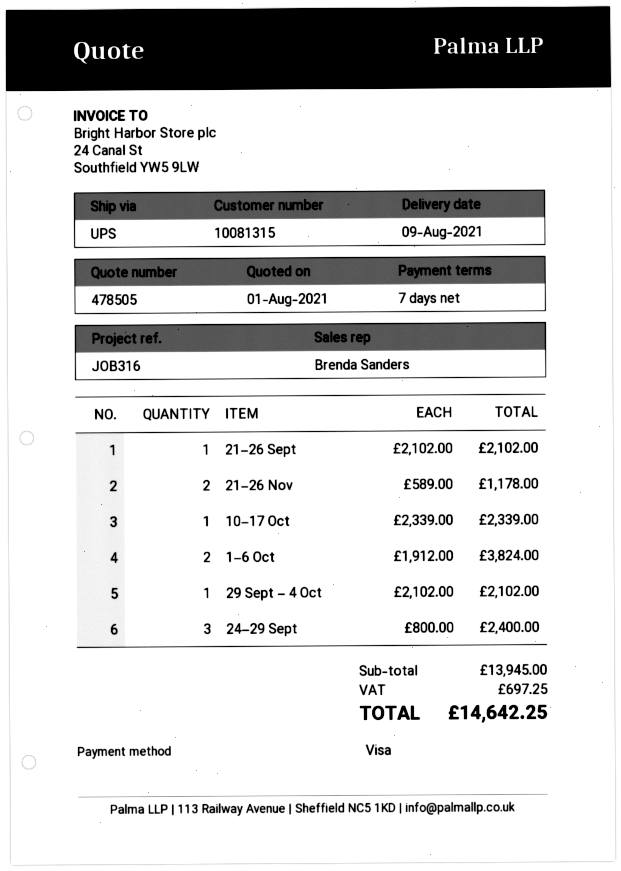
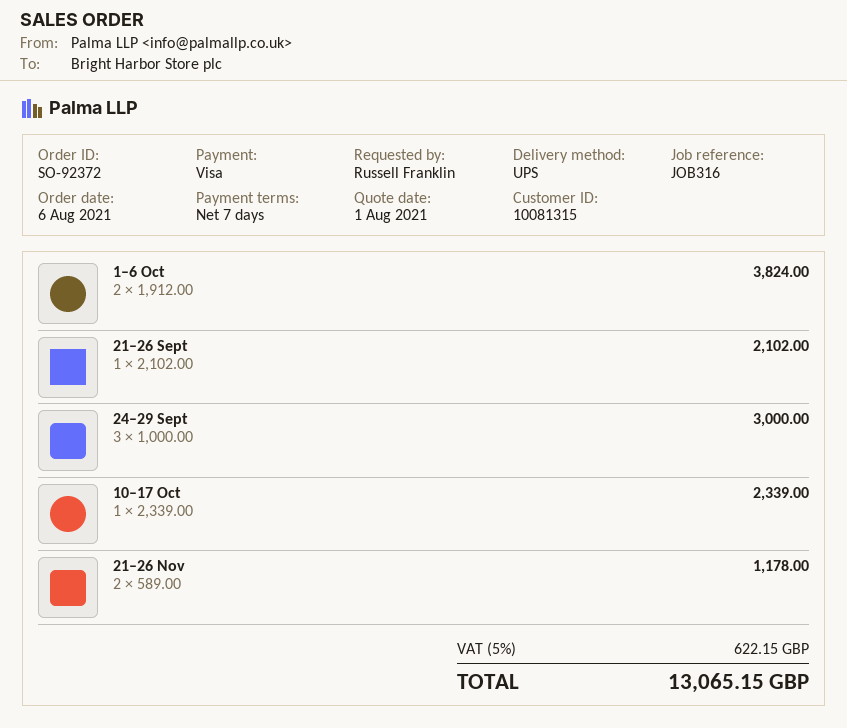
29 Sept – 4 Oct: 1 x 2102.00 = 2102.00 -> none
24–29 Sept: 3 x 800.00 = 2400.00 -> 3 x 1000.00 = 3000.00
tax: 697.25 -> 622.15
total: 14642.25 -> 13065.15

